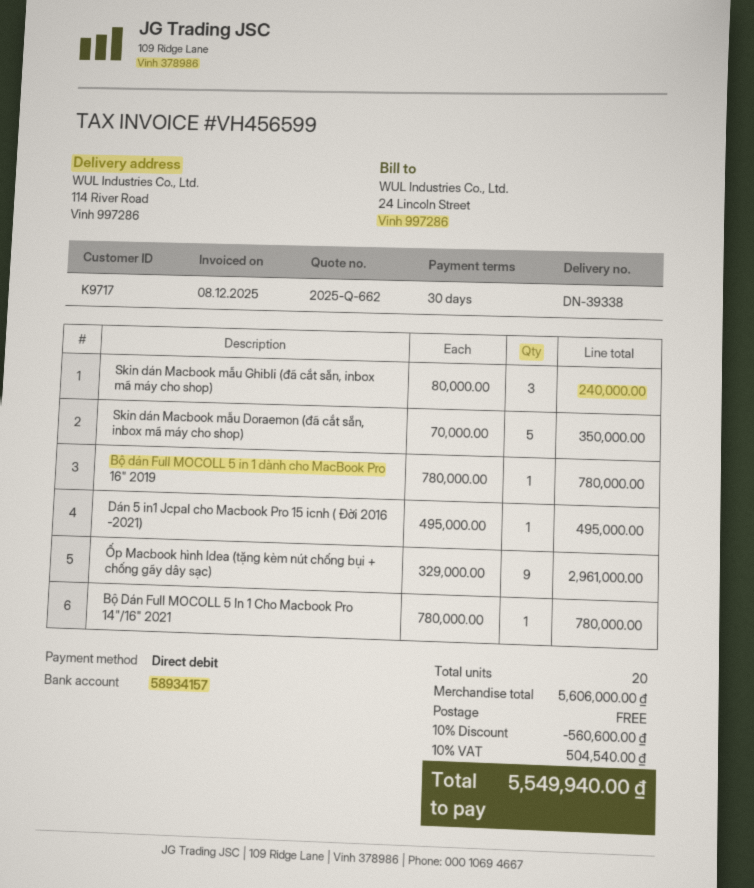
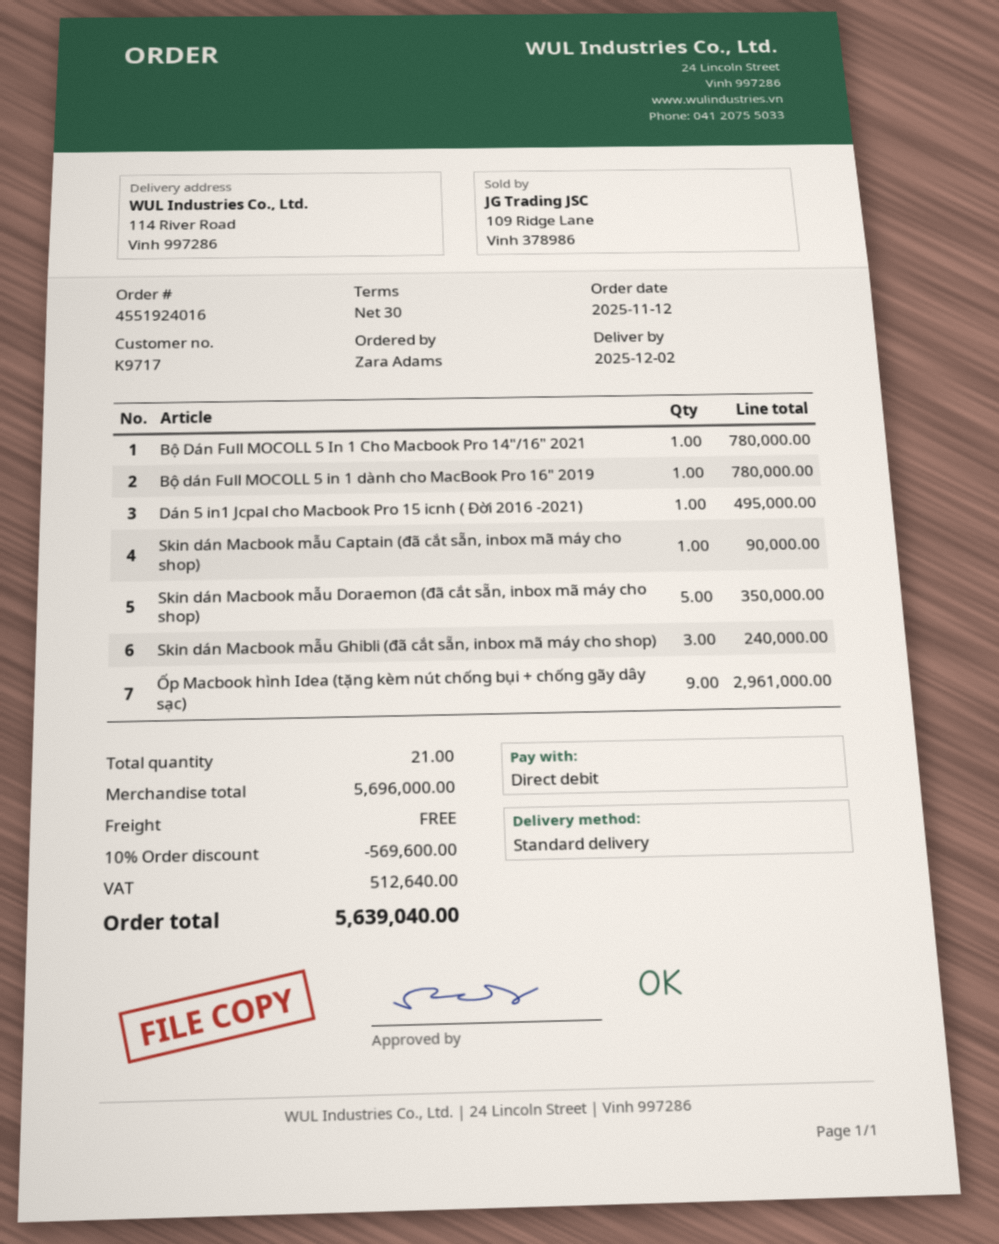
Skin dán Macbook mẫu Captain (đã cắt sẵn, inbox mã máy cho shop): none -> 1 for 90000.00
total quantity: 20 -> 21
subtotal: 5606000.00 -> 5696000.00
discount: 10% = 560600.00 -> 10% = 569600.00
tax: 504540.00 -> 512640.00
total: 5549940.00 -> 5639040.00

